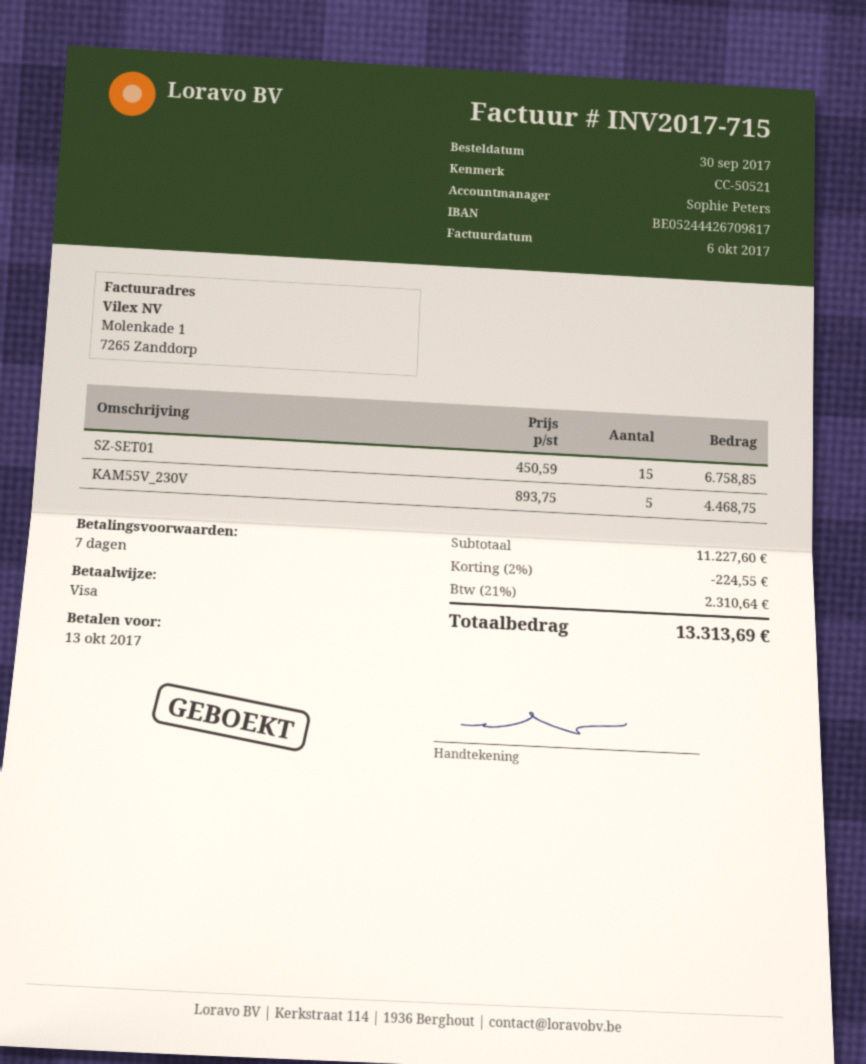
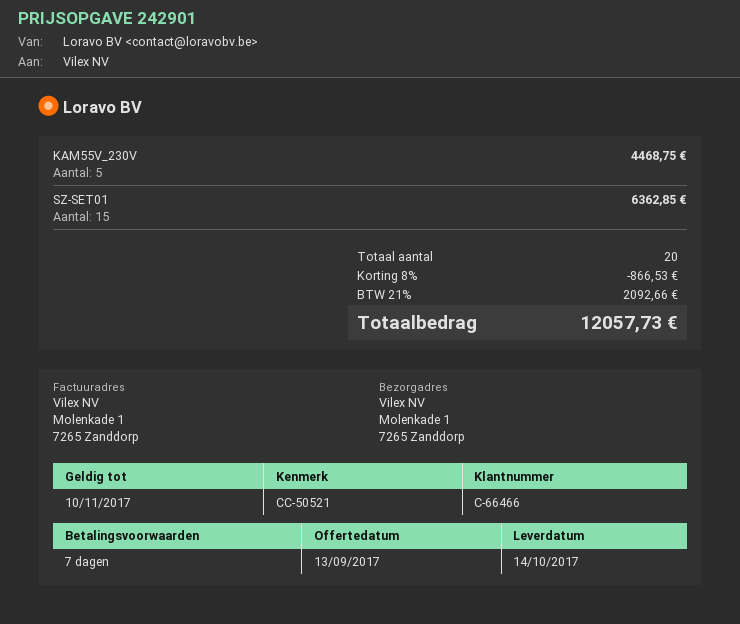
SZ-SET01: 15 for 6758.85 -> 15 for 6362.85
discount: 2% = 224.55 -> 8% = 866.53
tax: 21% = 2310.64 -> 21% = 2092.66
total: 13313.69 -> 12057.73

